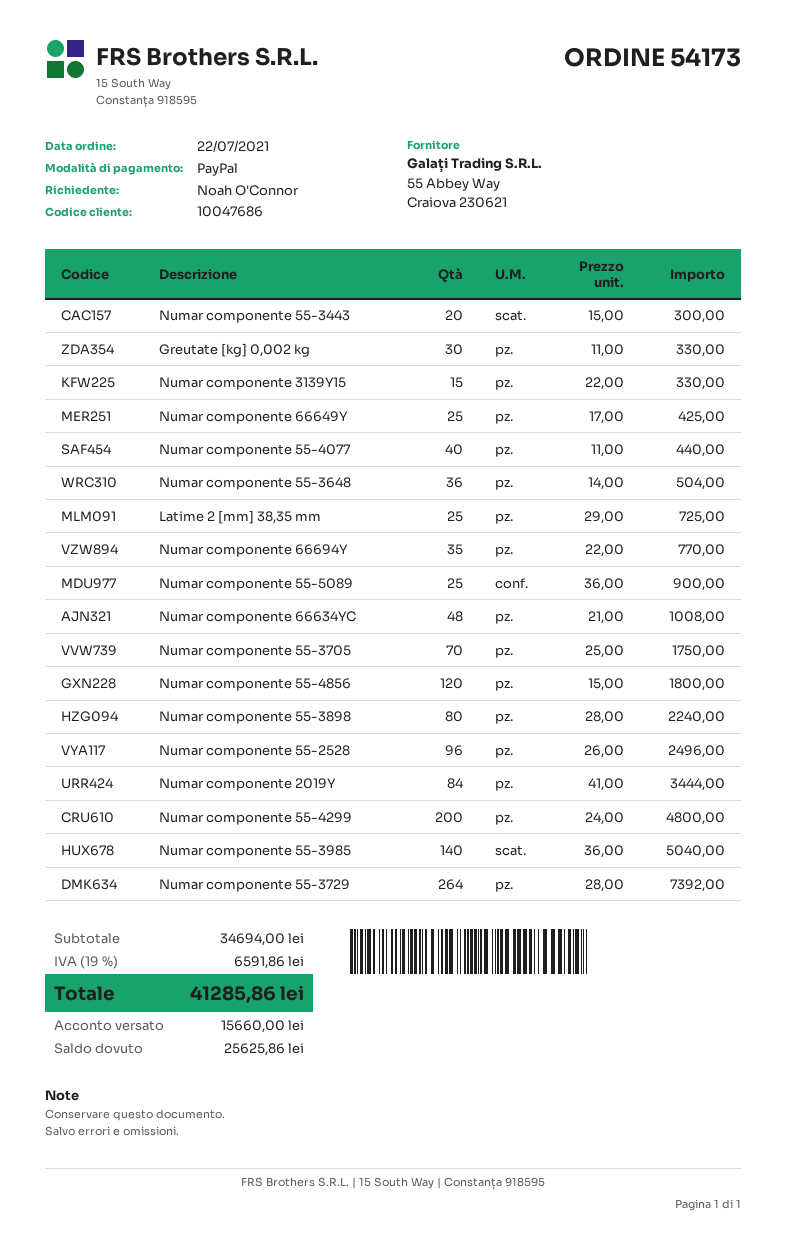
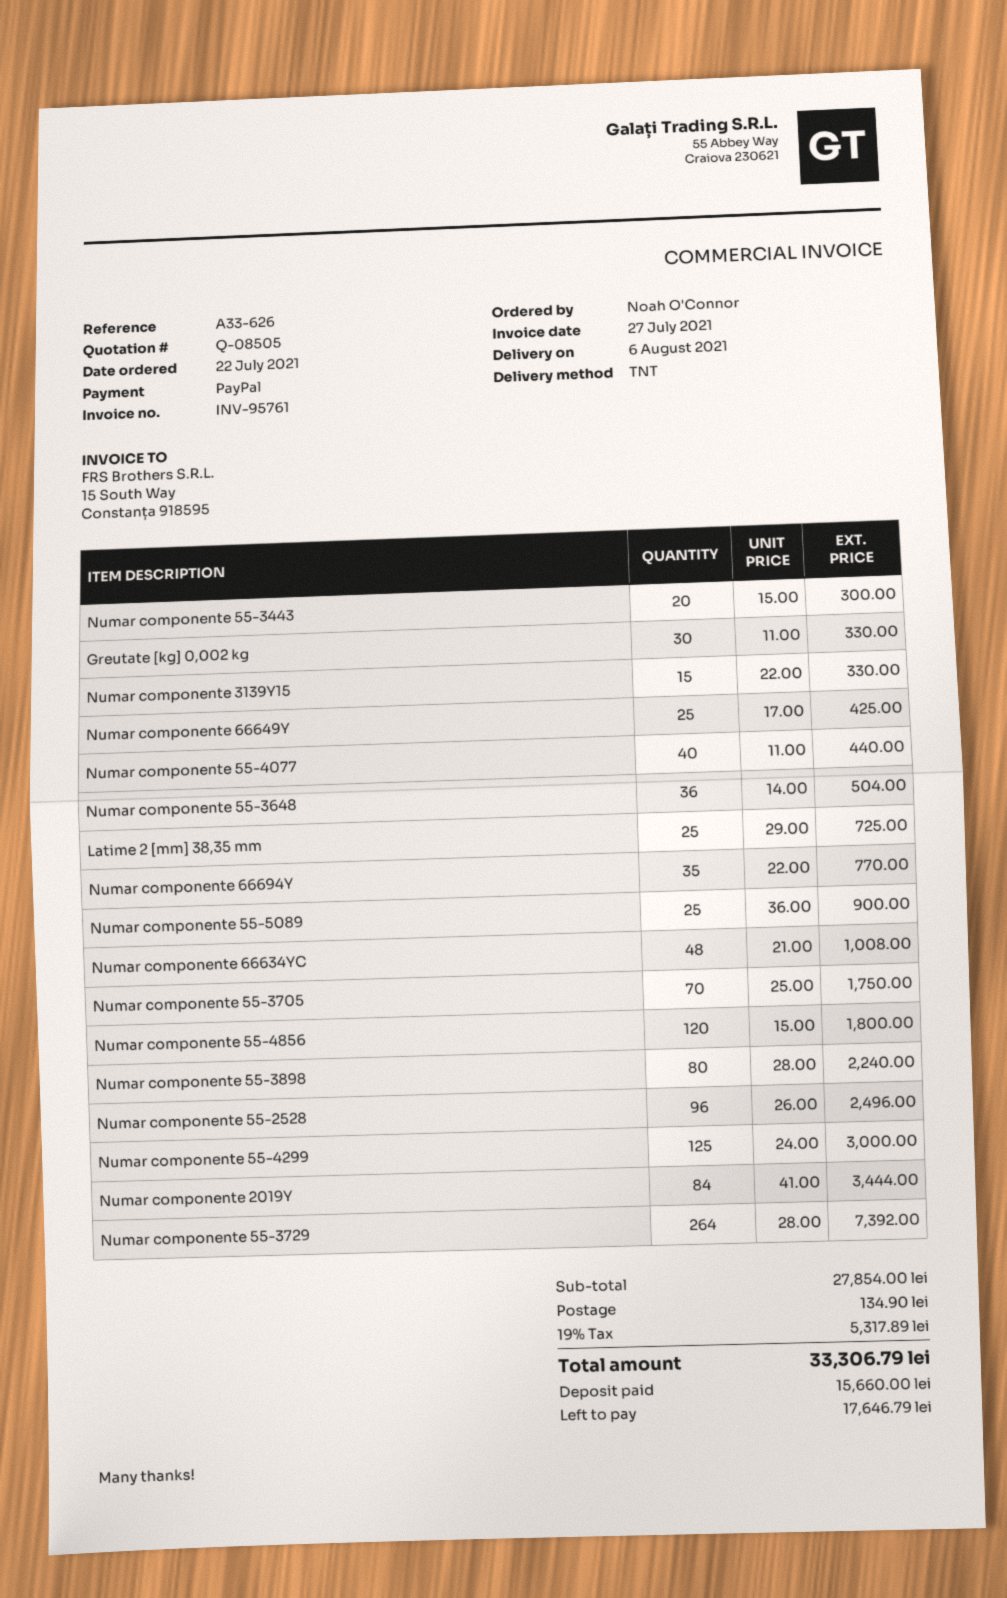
Numar componente 55-4299: 200 x 24.00 = 4800.00 -> 125 x 24.00 = 3000.00
Numar componente 55-3985: 140 x 36.00 = 5040.00 -> none
subtotal: 34694.00 -> 27854.00
shipping: none -> 134.90
tax: 19% = 6591.86 -> 19% = 5317.89
total: 41285.86 -> 33306.79
balance: 25625.86 -> 17646.79

